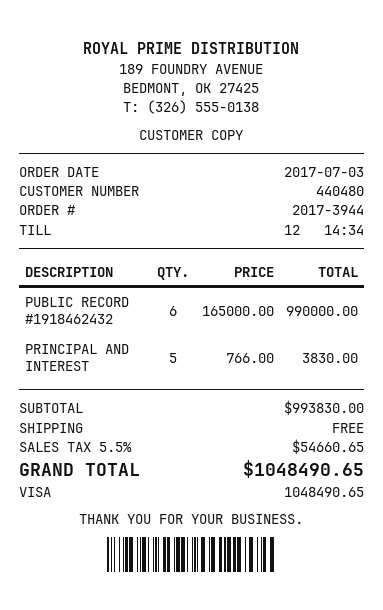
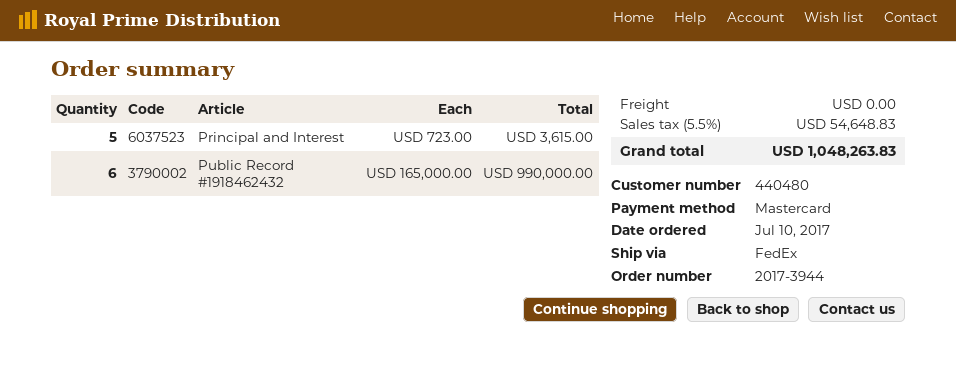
order date: 2017-07-03 -> 2017-07-10
payment method: Visa -> Mastercard
PRINCIPAL AND INTEREST: 5 x 766.00 = 3830.00 -> 5 x 723.00 = 3615.00
tax: 5.5% = 54660.65 -> 5.5% = 54648.83
total: 1048490.65 -> 1048263.83

